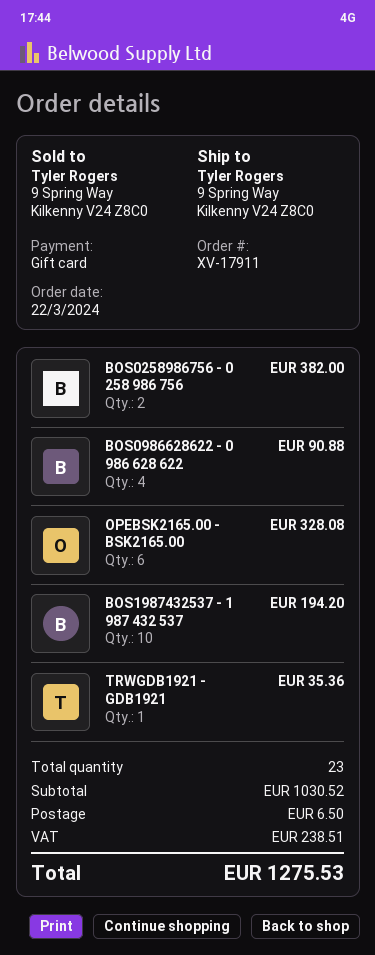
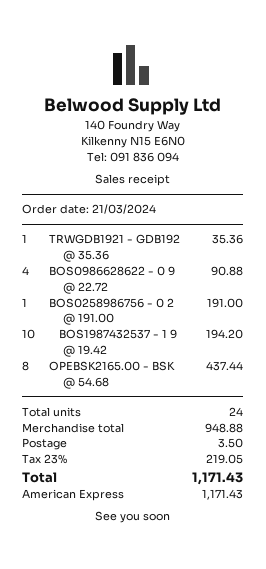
order date: 2024-03-22 -> 2024-03-21
payment method: gift card -> American Express
BOS0258986756 - 0 258 986 756: 2 for 382.00 -> 1 for 191.00
OPEBSK2165.00 - BSK2165.00: 6 for 328.08 -> 8 for 437.44
total quantity: 23 -> 24
subtotal: 1030.52 -> 948.88
shipping: 6.50 -> 3.50
tax: 238.51 -> 219.05
total: 1275.53 -> 1171.43

